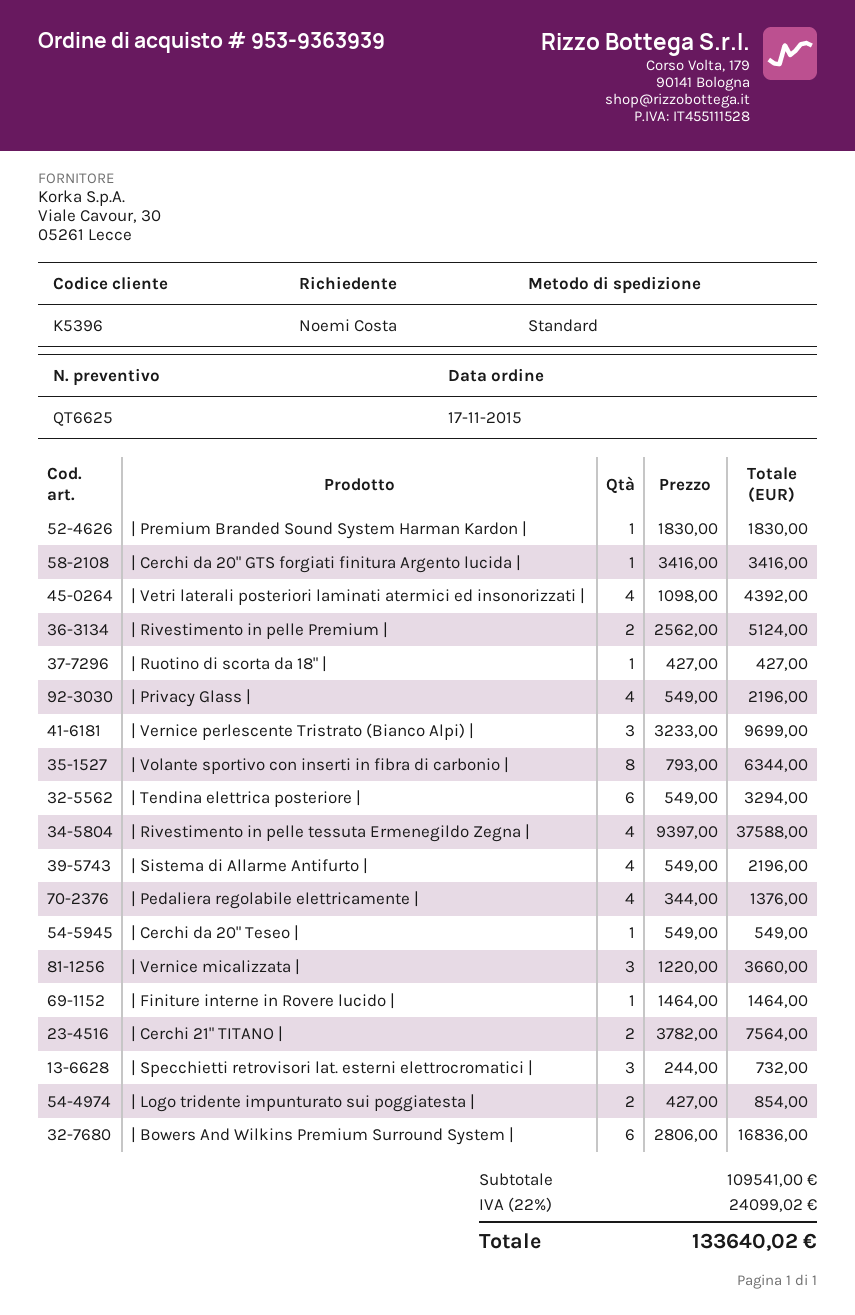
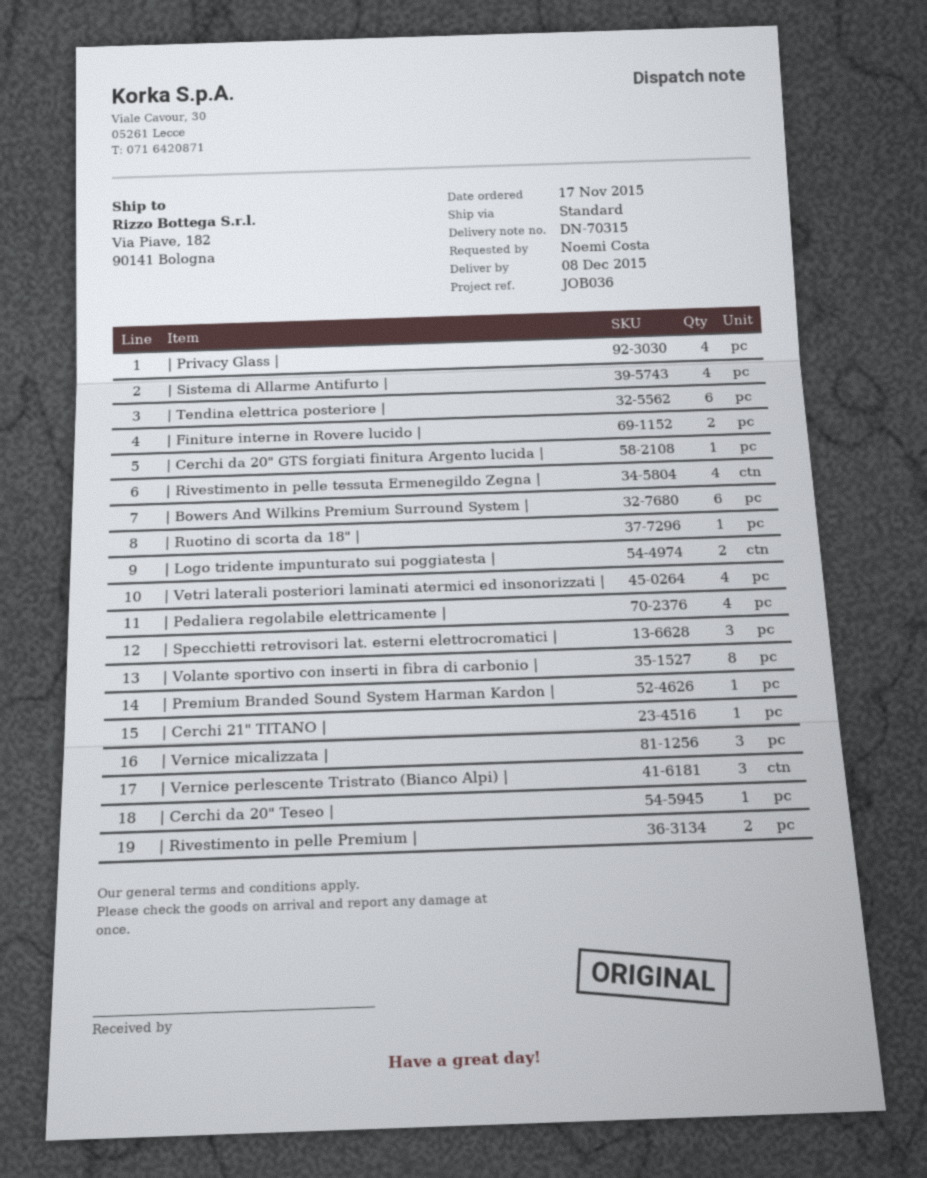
| Finiture interne in Rovere lucido |: 1 -> 2
| Cerchi 21" TITANO |: 2 -> 1

